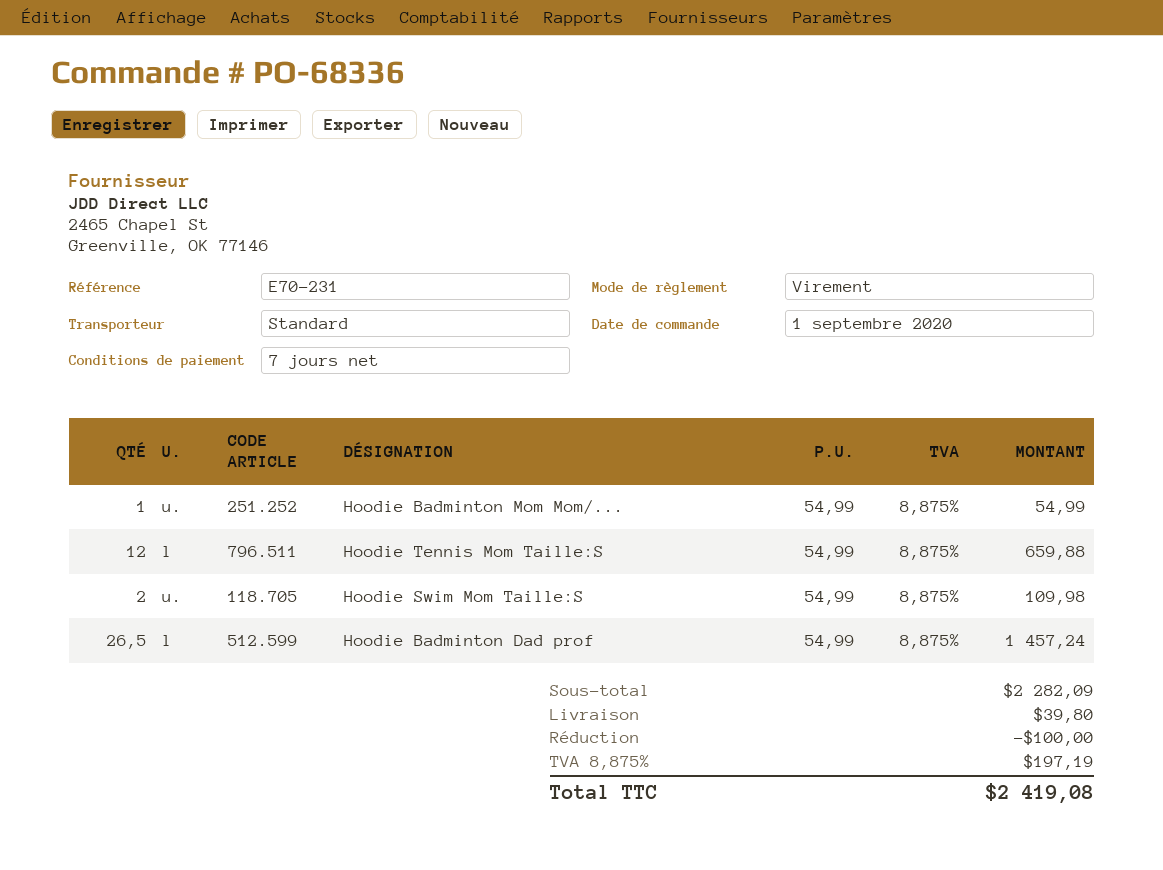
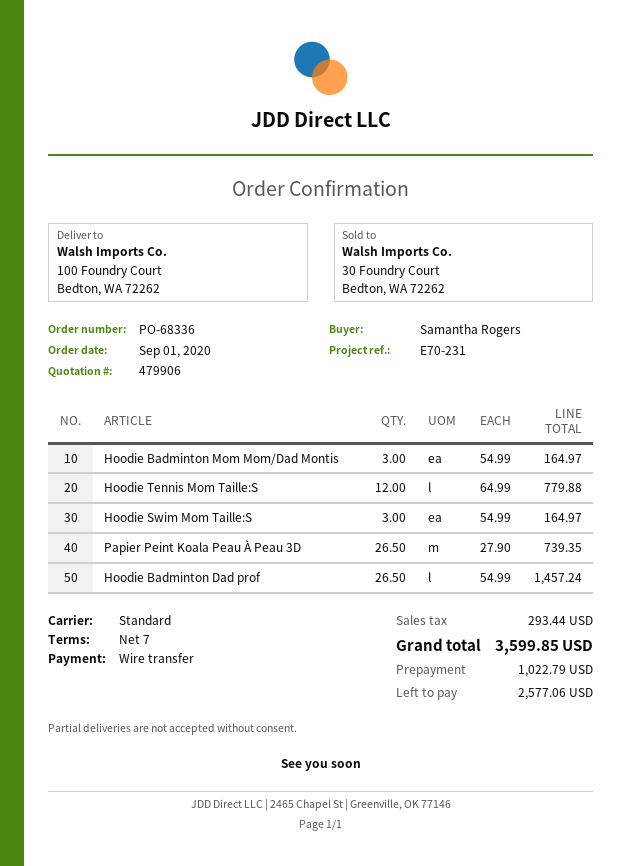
Hoodie Badminton Mom Mom/...: 1 x 54.99 = 54.99 -> 3 x 54.99 = 164.97
Hoodie Tennis Mom Taille:S: 12 x 54.99 = 659.88 -> 12 x 64.99 = 779.88
Hoodie Swim Mom Taille:S: 2 x 54.99 = 109.98 -> 3 x 54.99 = 164.97
Papier Peint Koala Peau À Peau 3D: none -> 26.5 x 27.90 = 739.35
discount: 100.00 -> none
shipping: 39.80 -> none
tax: 197.19 -> 293.44
total: 2419.08 -> 3599.85

